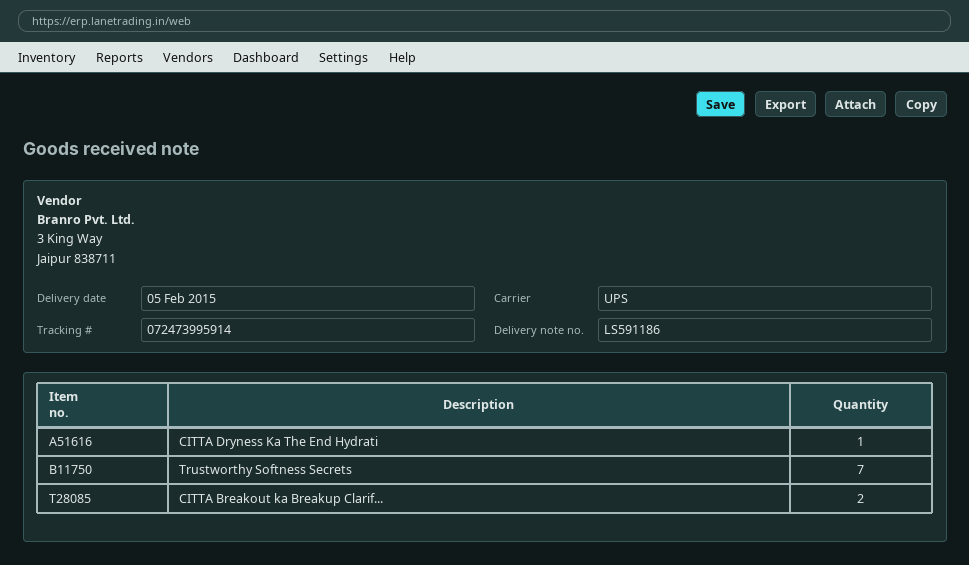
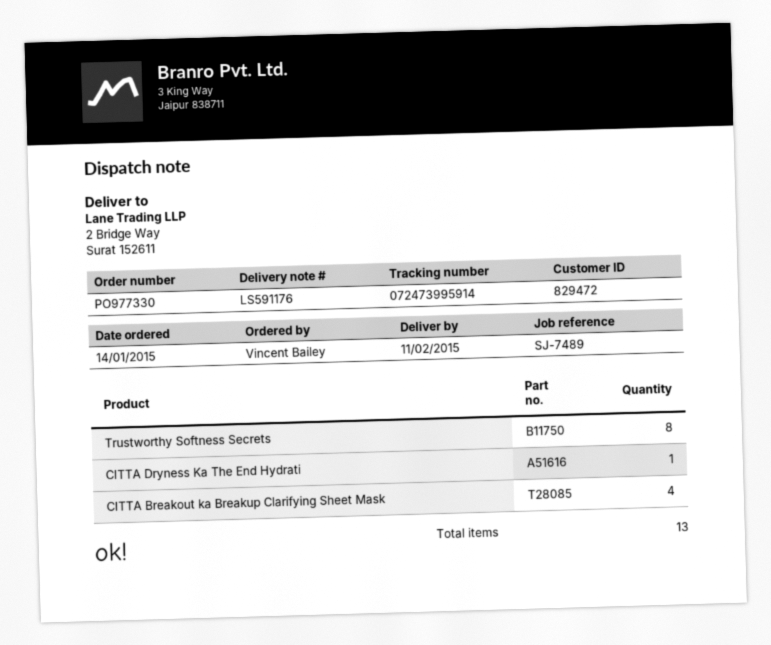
delivery note number: LS591186 -> LS591176
delivery date: 2015-02-05 -> 2015-02-11
Trustworthy Softness Secrets: 7 -> 8
CITTA Breakout ka Breakup Clarif...: 2 -> 4

